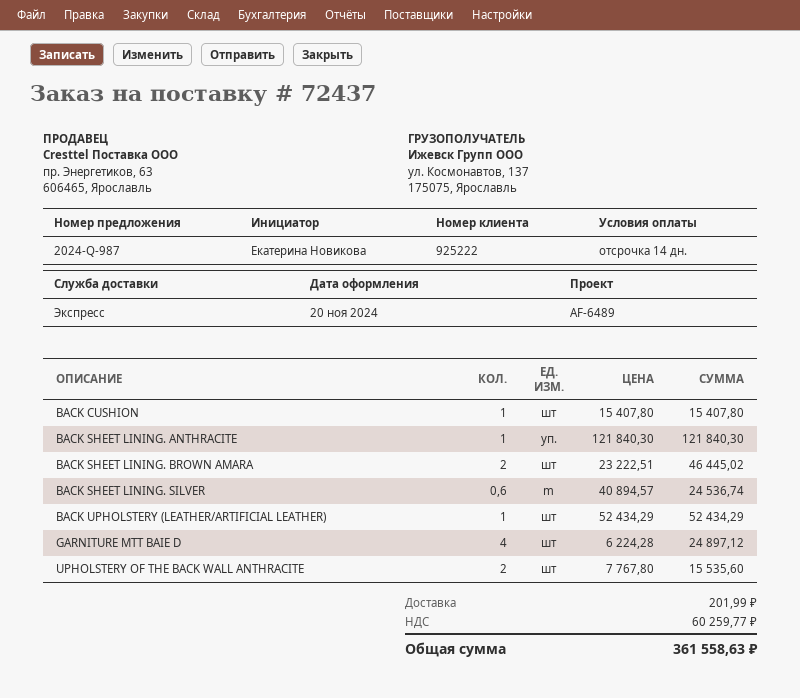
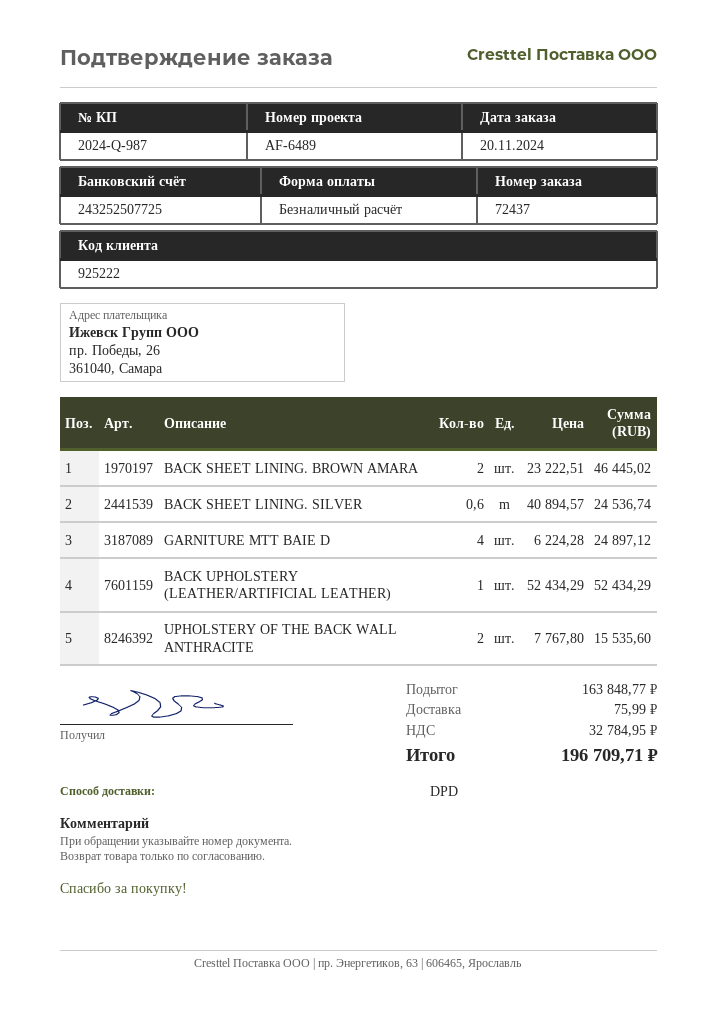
shipping method: express -> DPD
BACK CUSHION: 1 x 15407.80 = 15407.80 -> none
BACK SHEET LINING. ANTHRACITE: 1 x 121840.30 = 121840.30 -> none
shipping: 201.99 -> 75.99
tax: 60259.77 -> 32784.95
total: 361558.63 -> 196709.71

